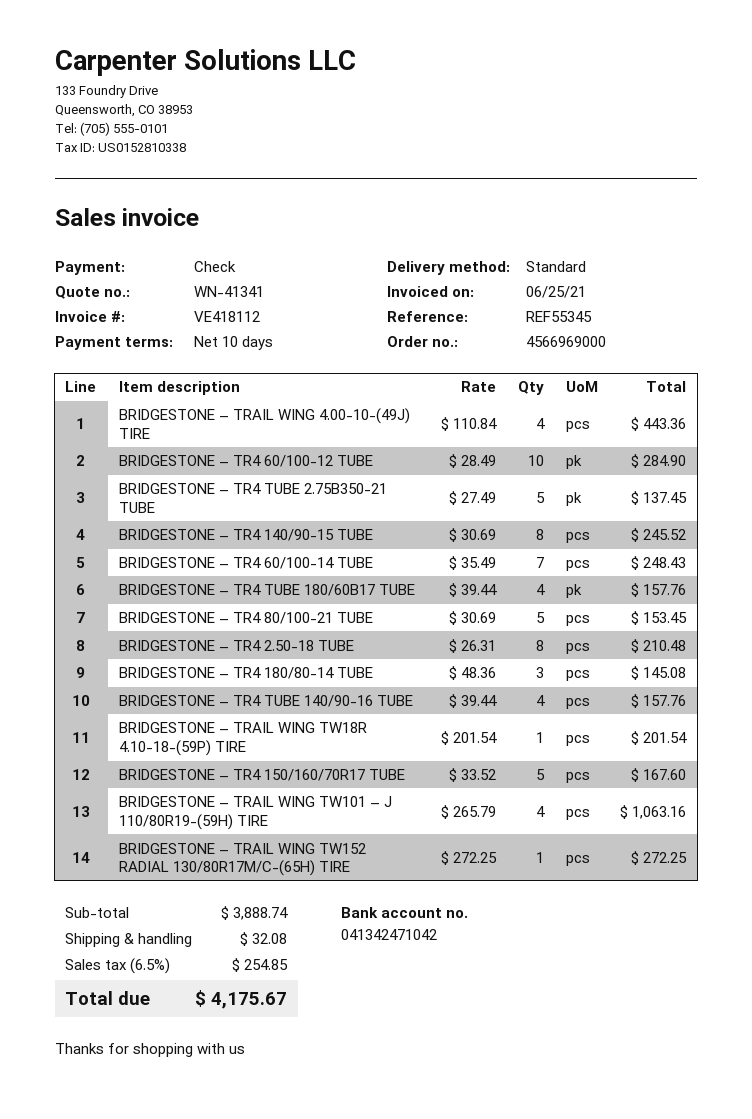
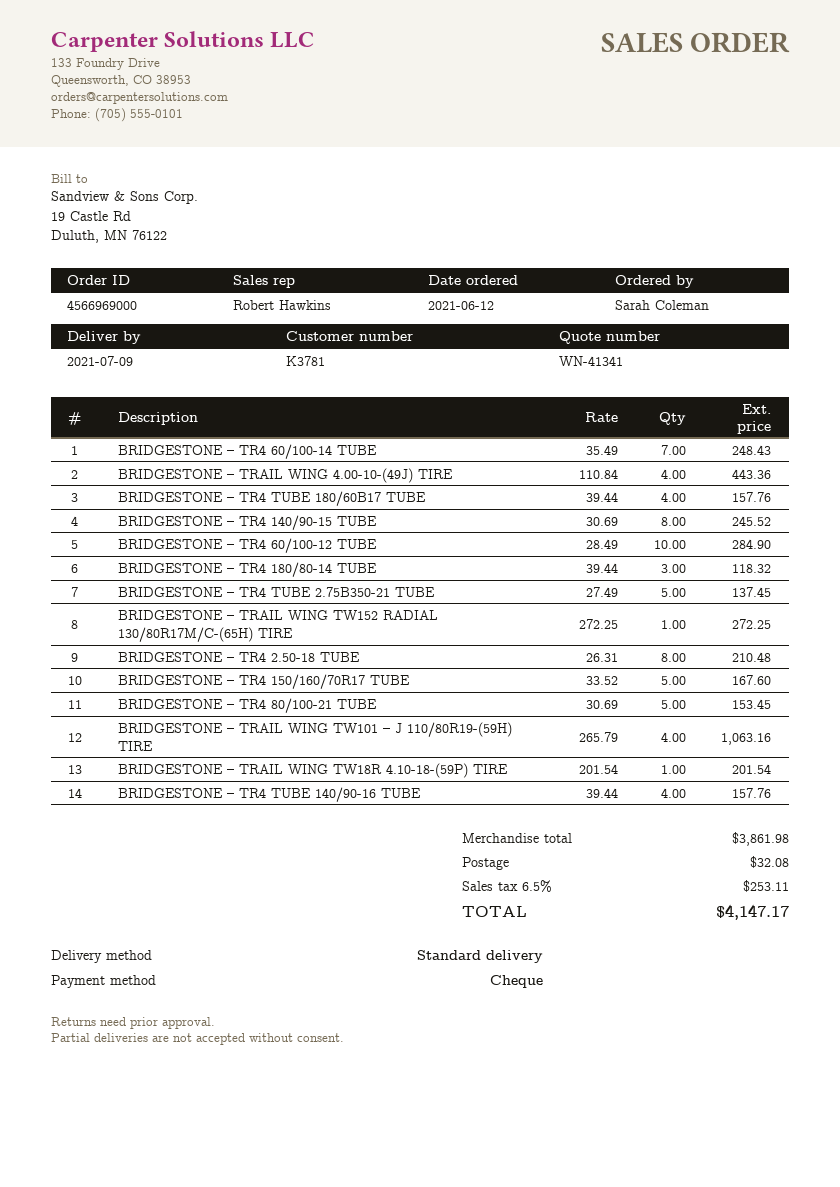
BRIDGESTONE – TR4 180/80-14 TUBE: 3 x 48.36 = 145.08 -> 3 x 39.44 = 118.32
subtotal: 3888.74 -> 3861.98
tax: 6.5% = 254.85 -> 6.5% = 253.11
total: 4175.67 -> 4147.17

